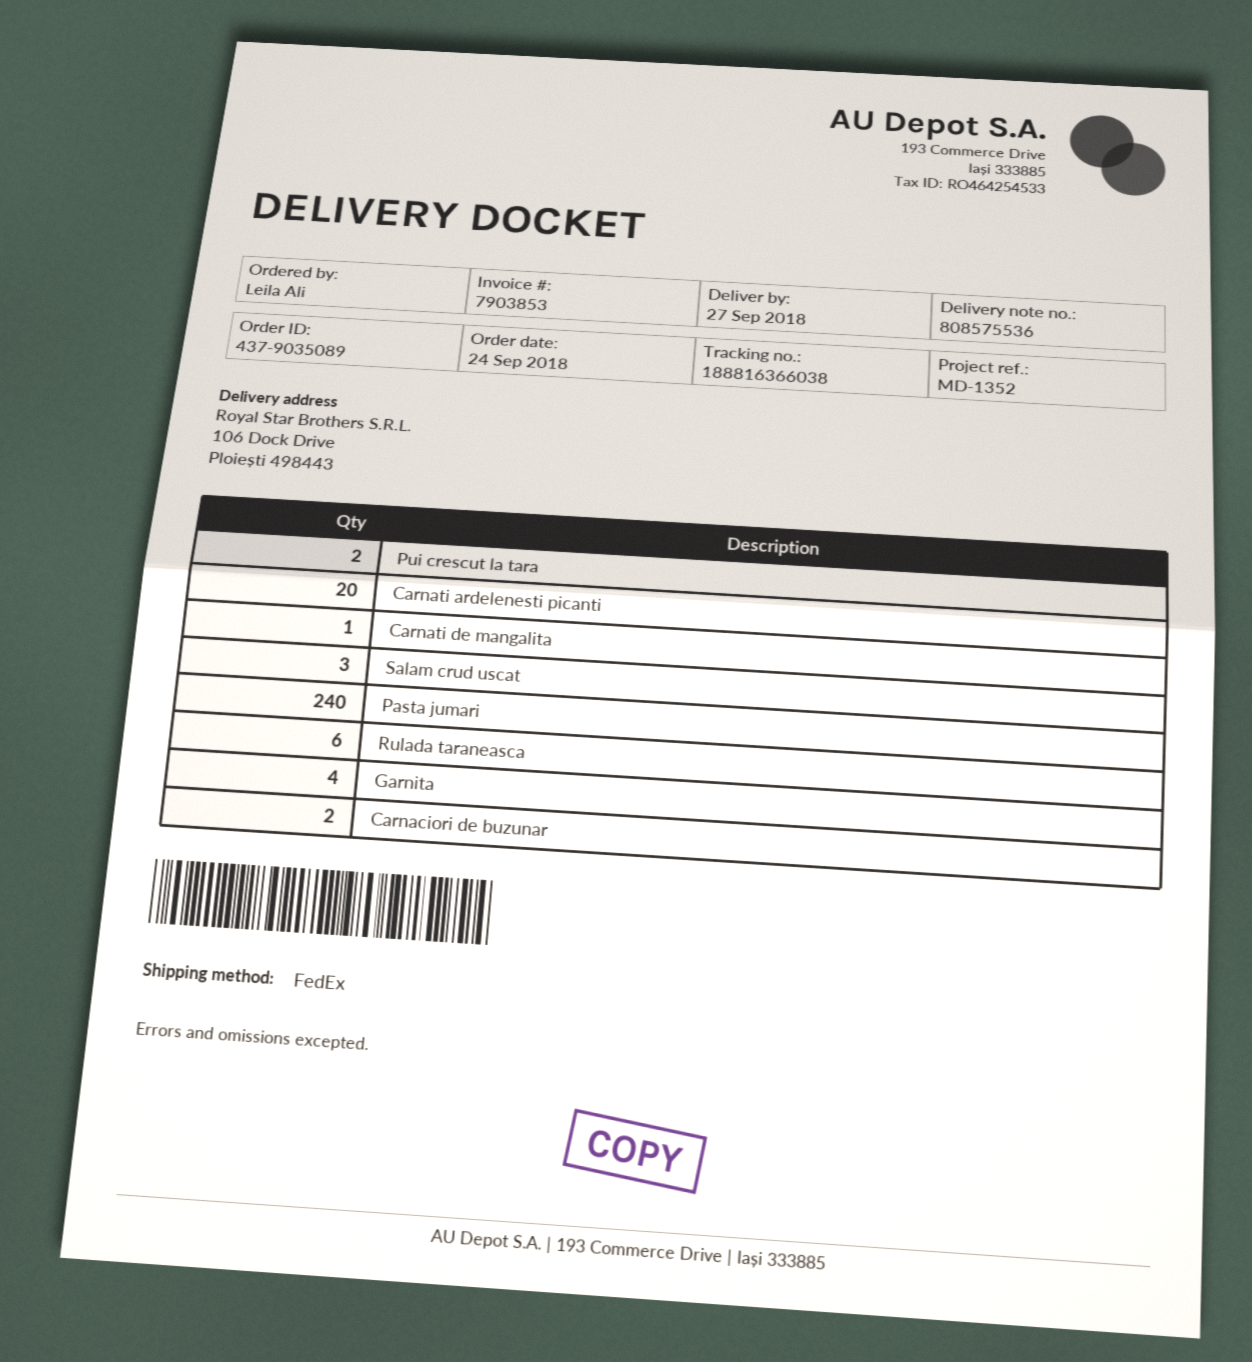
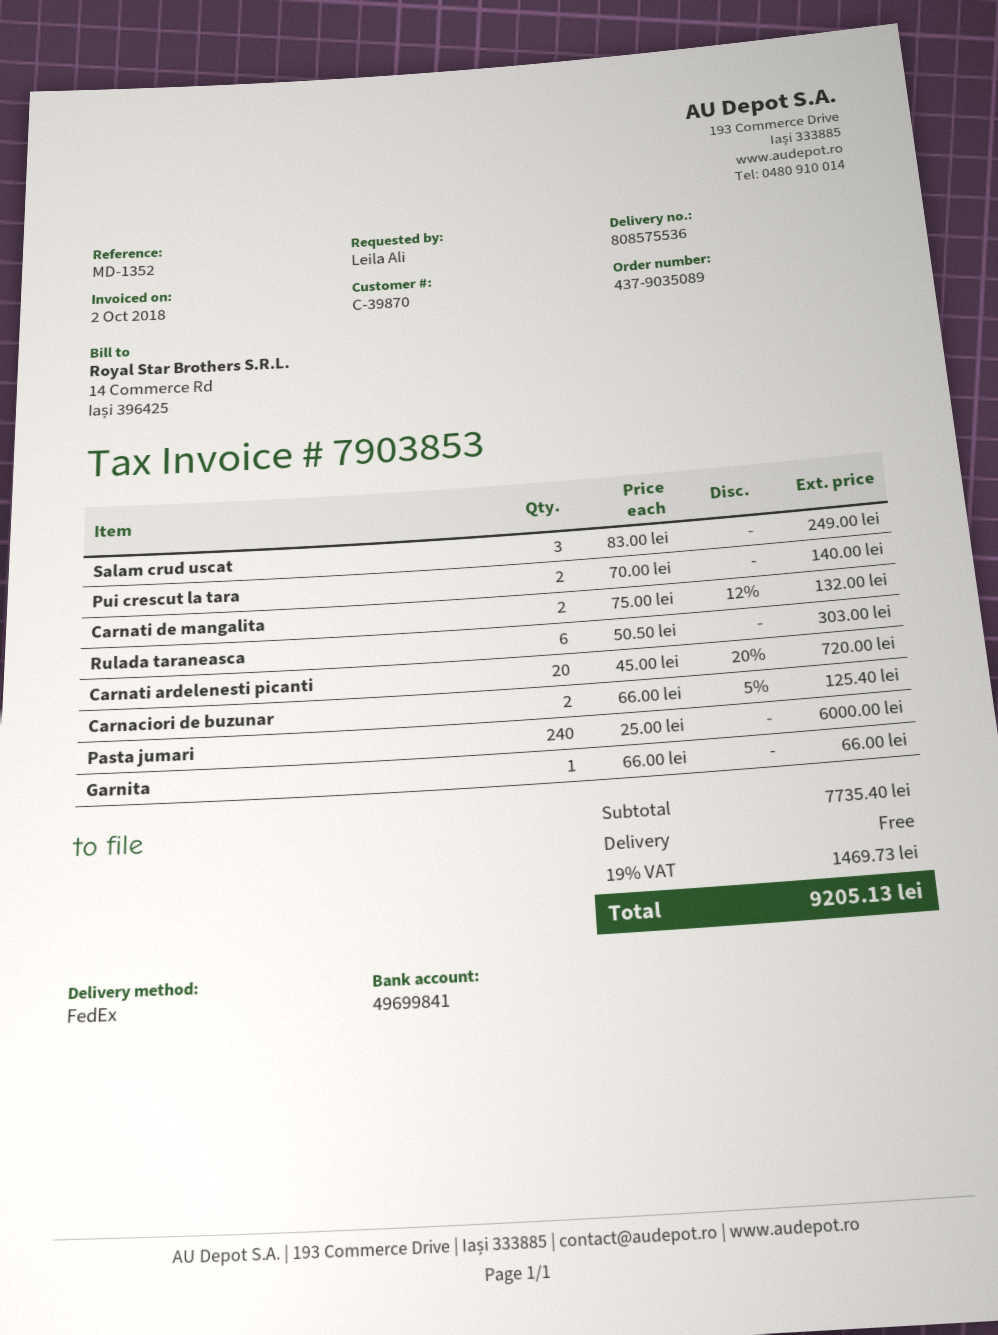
Carnati de mangalita: 1 -> 2
Garnita: 4 -> 1

